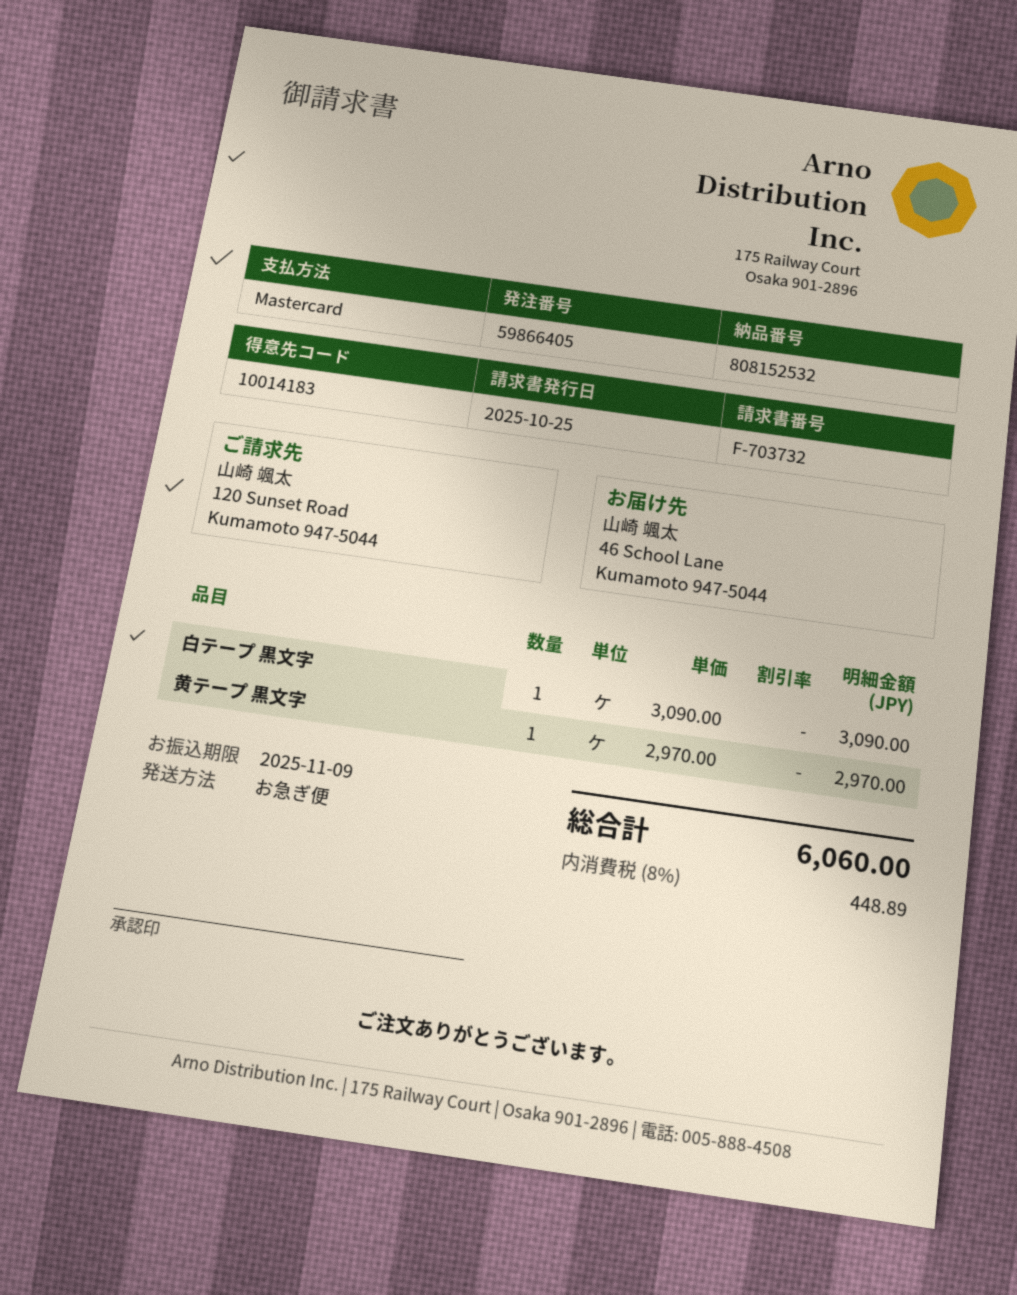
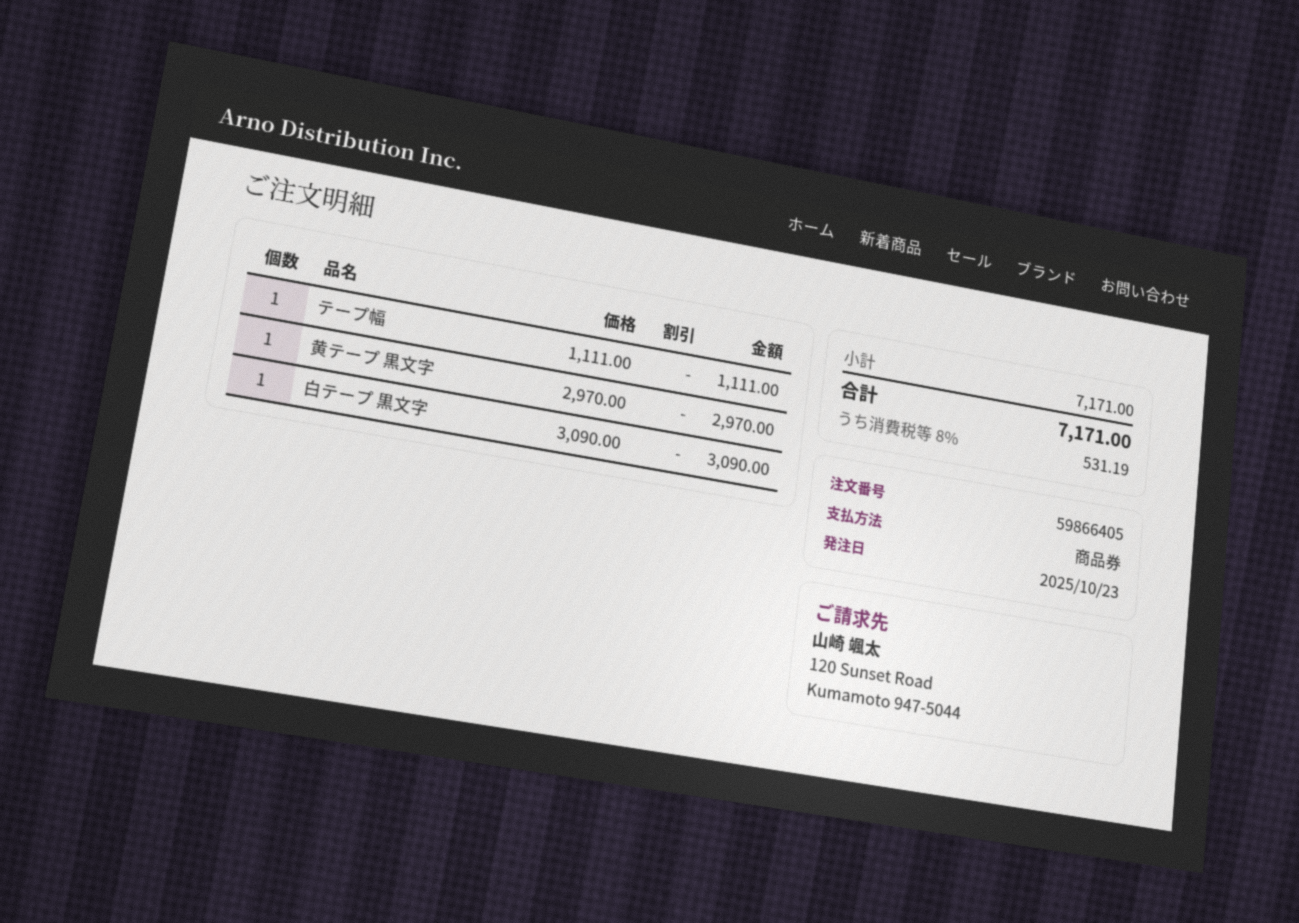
payment method: Mastercard -> gift card
テープ幅: none -> 1 x 1111.00 = 1111.00
tax: 8% = 448.89 -> 8% = 531.19
total: 6060.00 -> 7171.00

